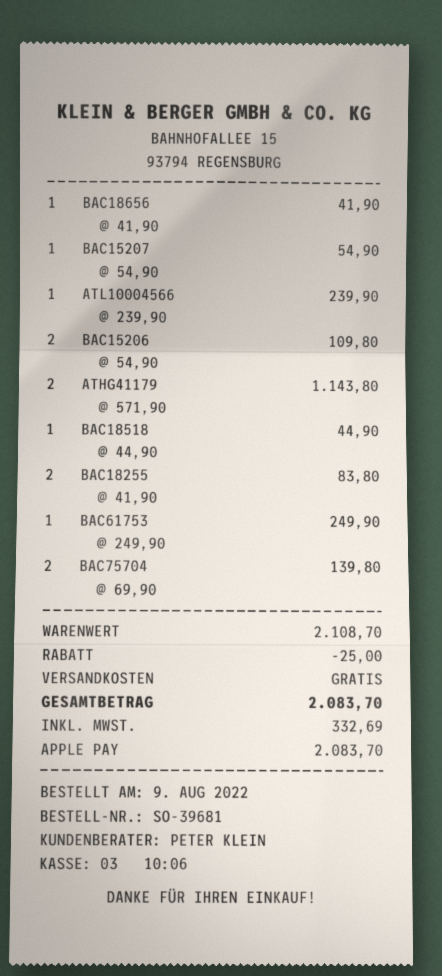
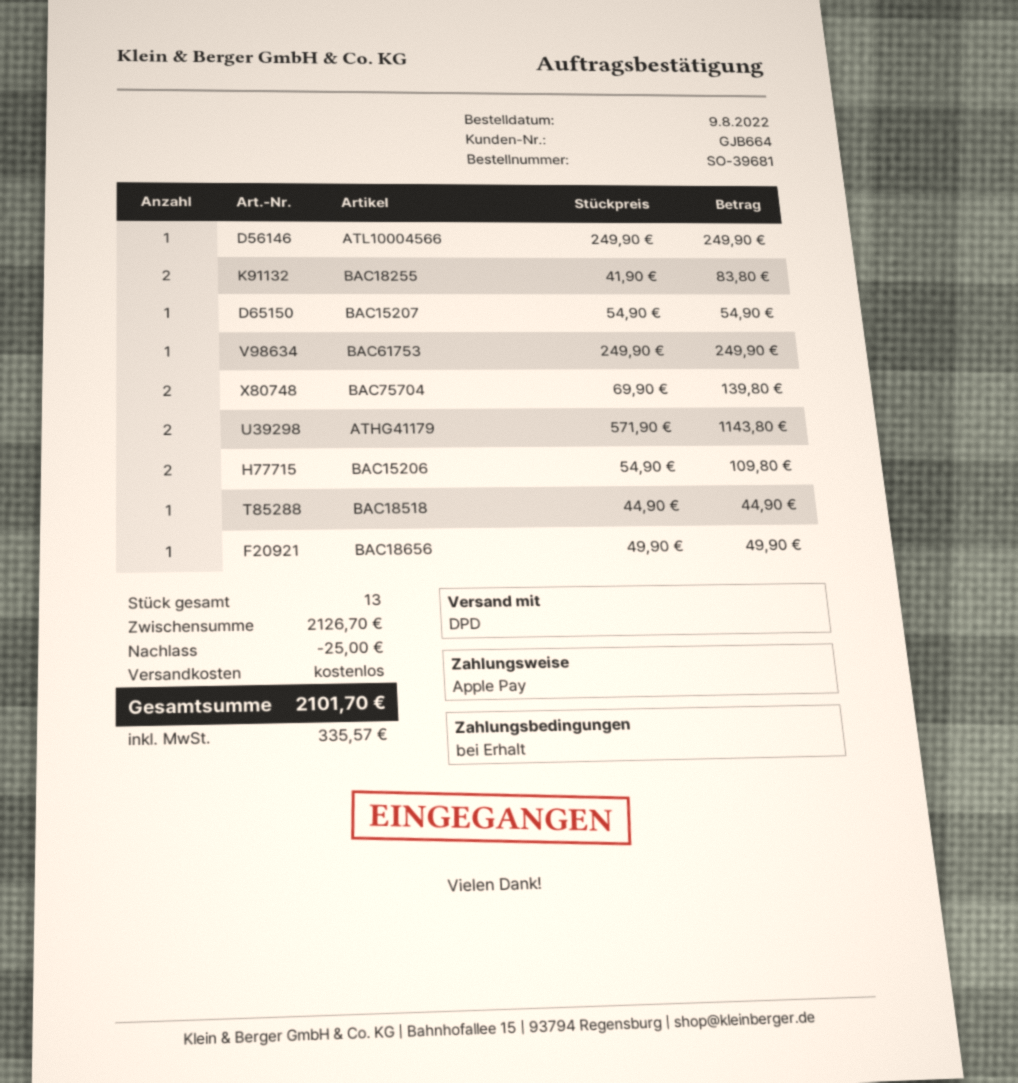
BAC18656: 1 x 41.90 = 41.90 -> 1 x 49.90 = 49.90
ATL10004566: 1 x 239.90 = 239.90 -> 1 x 249.90 = 249.90
subtotal: 2108.70 -> 2126.70
tax: 332.69 -> 335.57
total: 2083.70 -> 2101.70

